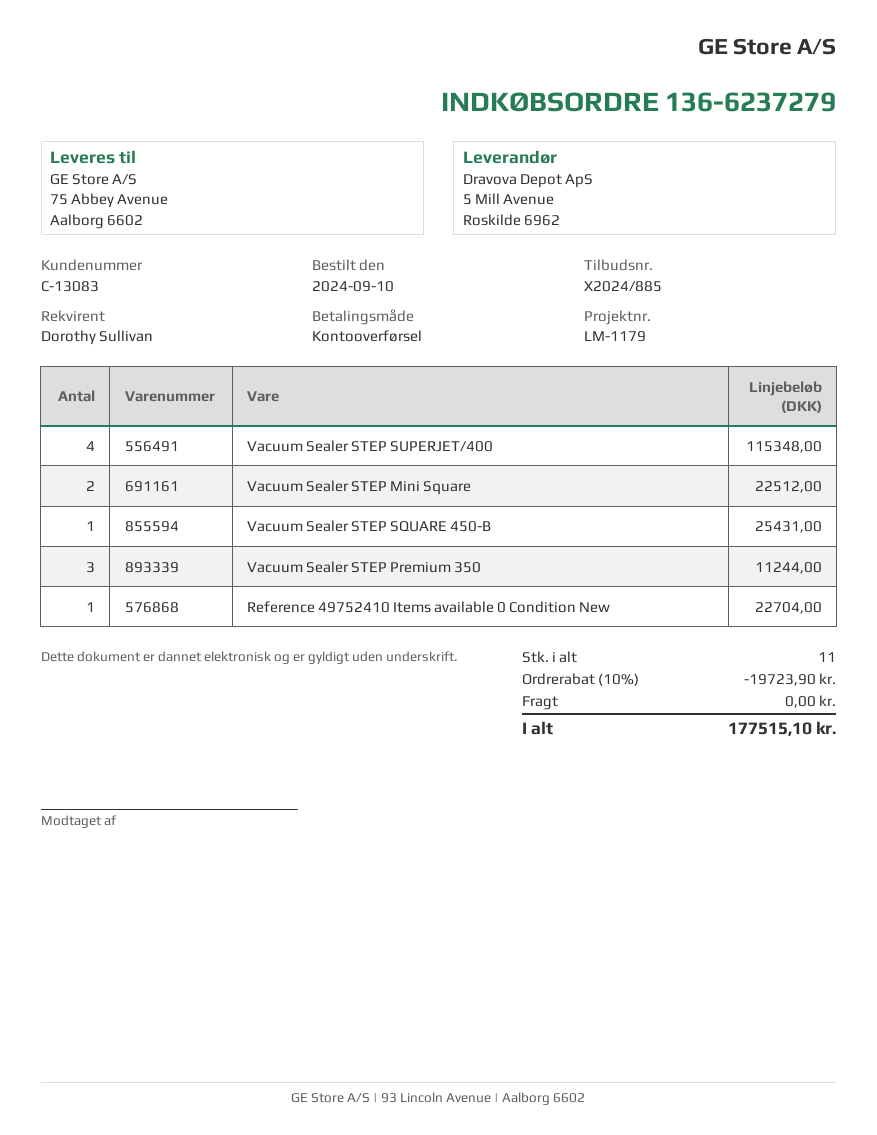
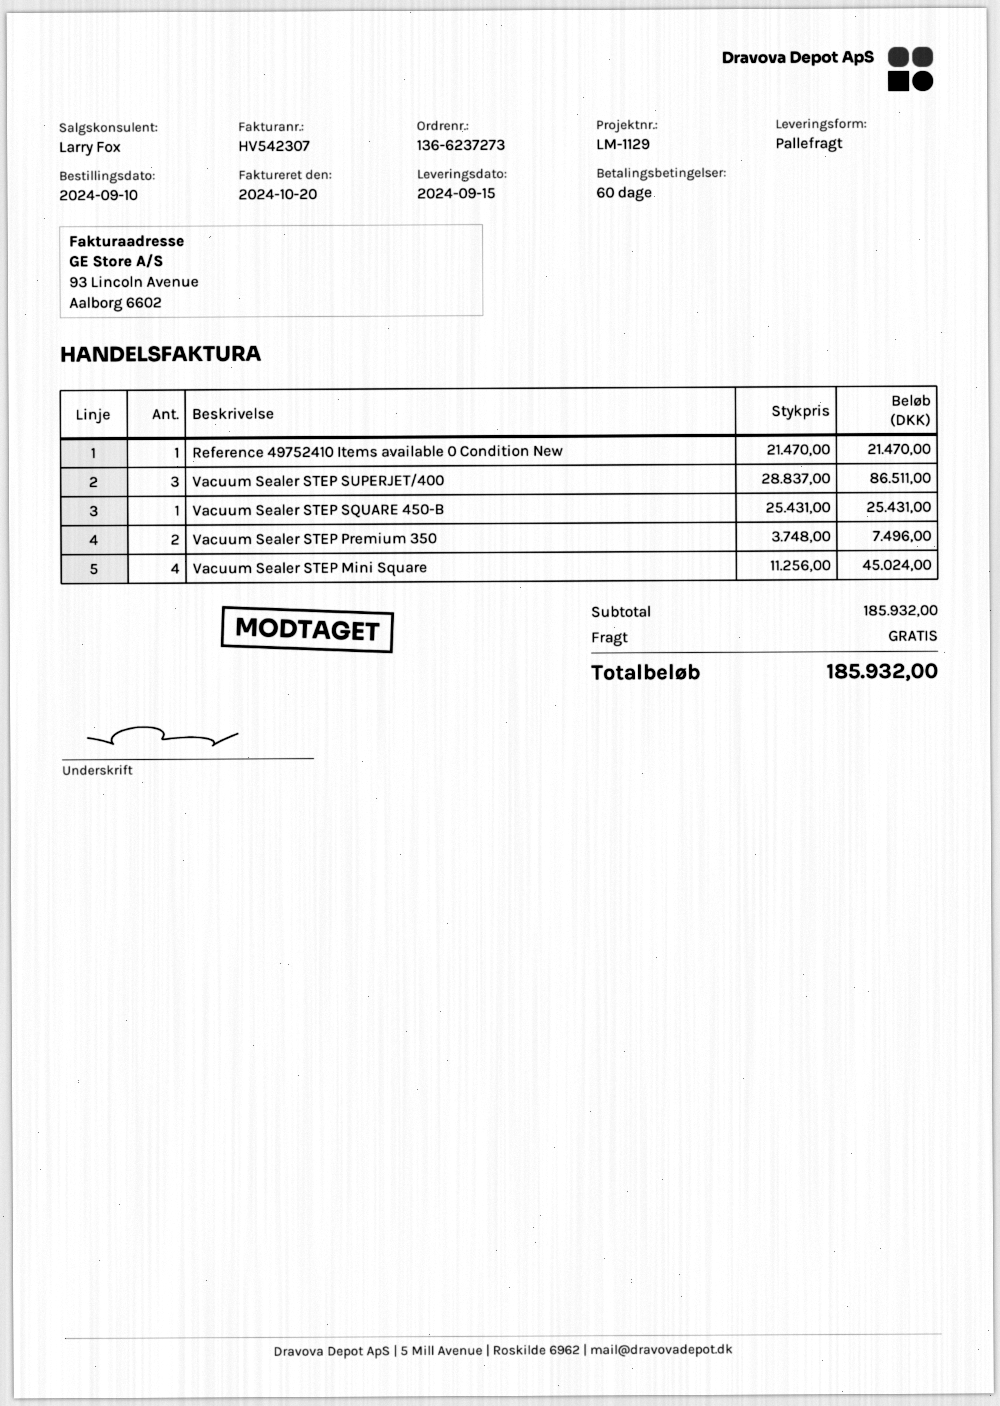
order number: 136-6237279 -> 136-6237273
reference: LM-1179 -> LM-1129
Vacuum Sealer STEP SUPERJET/400: 4 for 115348.00 -> 3 for 86511.00
Vacuum Sealer STEP Mini Square: 2 for 22512.00 -> 4 for 45024.00
Vacuum Sealer STEP Premium 350: 3 for 11244.00 -> 2 for 7496.00
Reference 49752410 Items available 0 Condition New: 1 for 22704.00 -> 1 for 21470.00
discount: 10% = 19723.90 -> none
total: 177515.10 -> 185932.00

